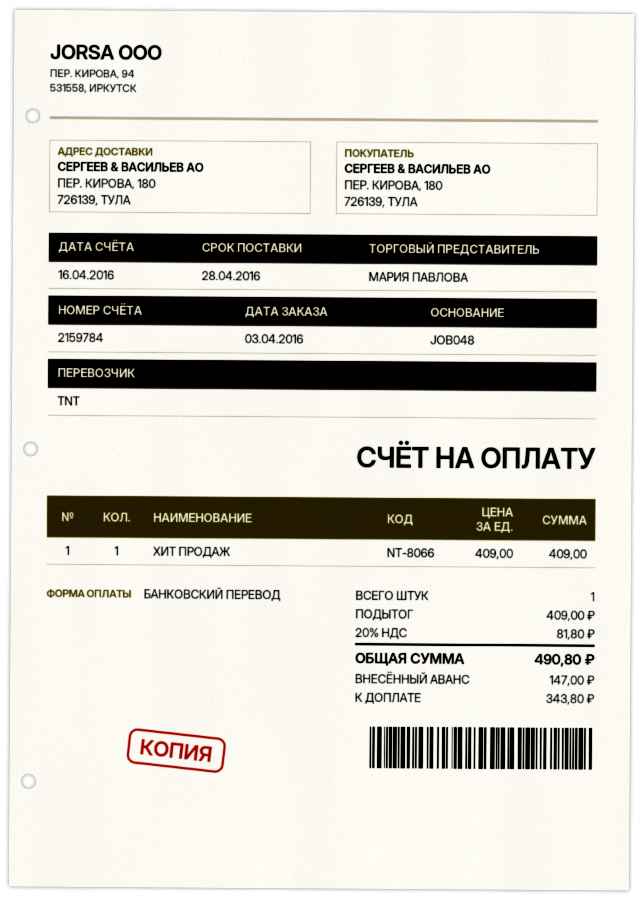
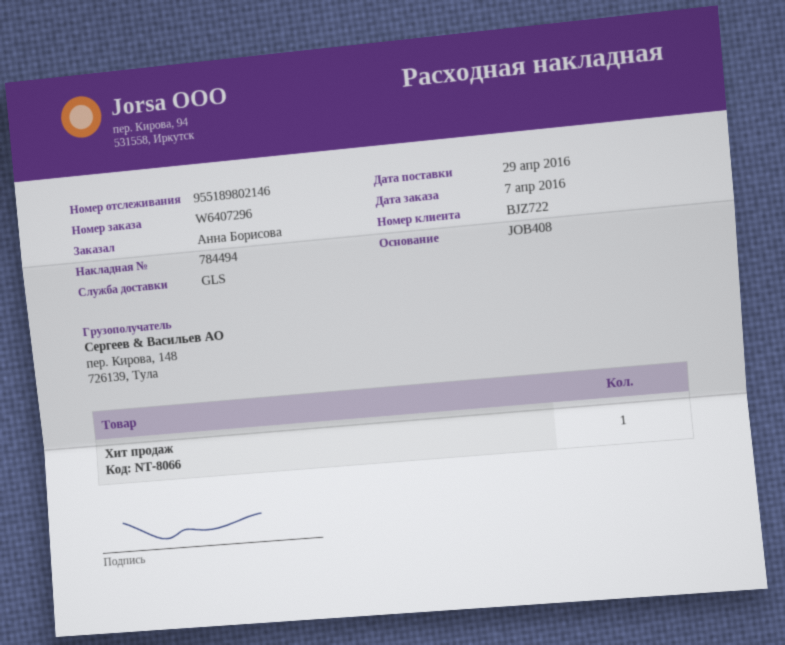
order date: 2016-04-03 -> 2016-04-07
delivery date: 2016-04-28 -> 2016-04-29
reference: JOB048 -> JOB408
shipping method: TNT -> GLS
ship to: ПЕР. КИРОВА, 180, 726139, ТУЛА -> пер. Кирова, 148, 726139, Тула

